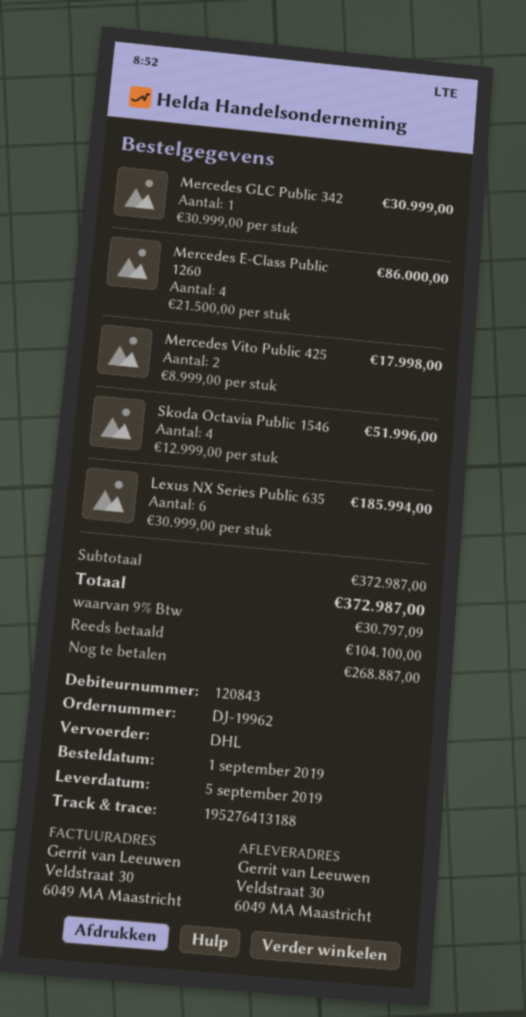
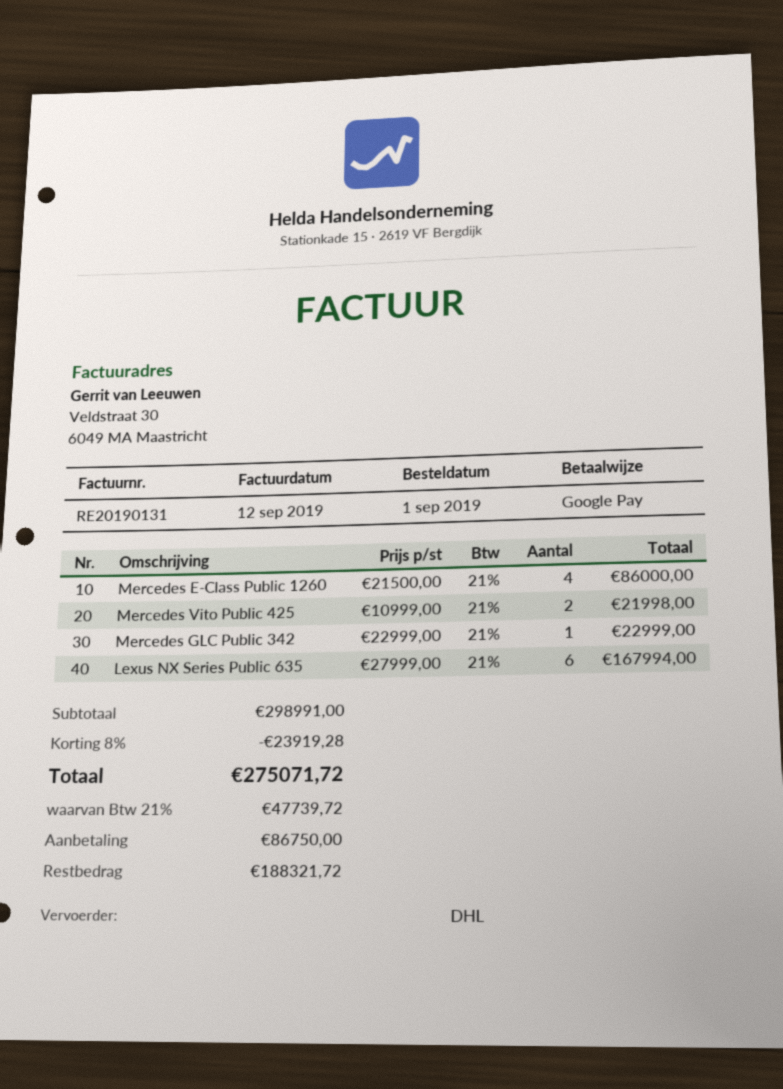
Mercedes GLC Public 342: 1 x 30999.00 = 30999.00 -> 1 x 22999.00 = 22999.00
Mercedes Vito Public 425: 2 x 8999.00 = 17998.00 -> 2 x 10999.00 = 21998.00
Skoda Octavia Public 1546: 4 x 12999.00 = 51996.00 -> none
Lexus NX Series Public 635: 6 x 30999.00 = 185994.00 -> 6 x 27999.00 = 167994.00
subtotal: 372987.00 -> 298991.00
discount: none -> 8% = 23919.28
tax: 9% = 30797.09 -> 21% = 47739.72
total: 372987.00 -> 275071.72
deposit: 104100.00 -> 86750.00
balance: 268887.00 -> 188321.72

